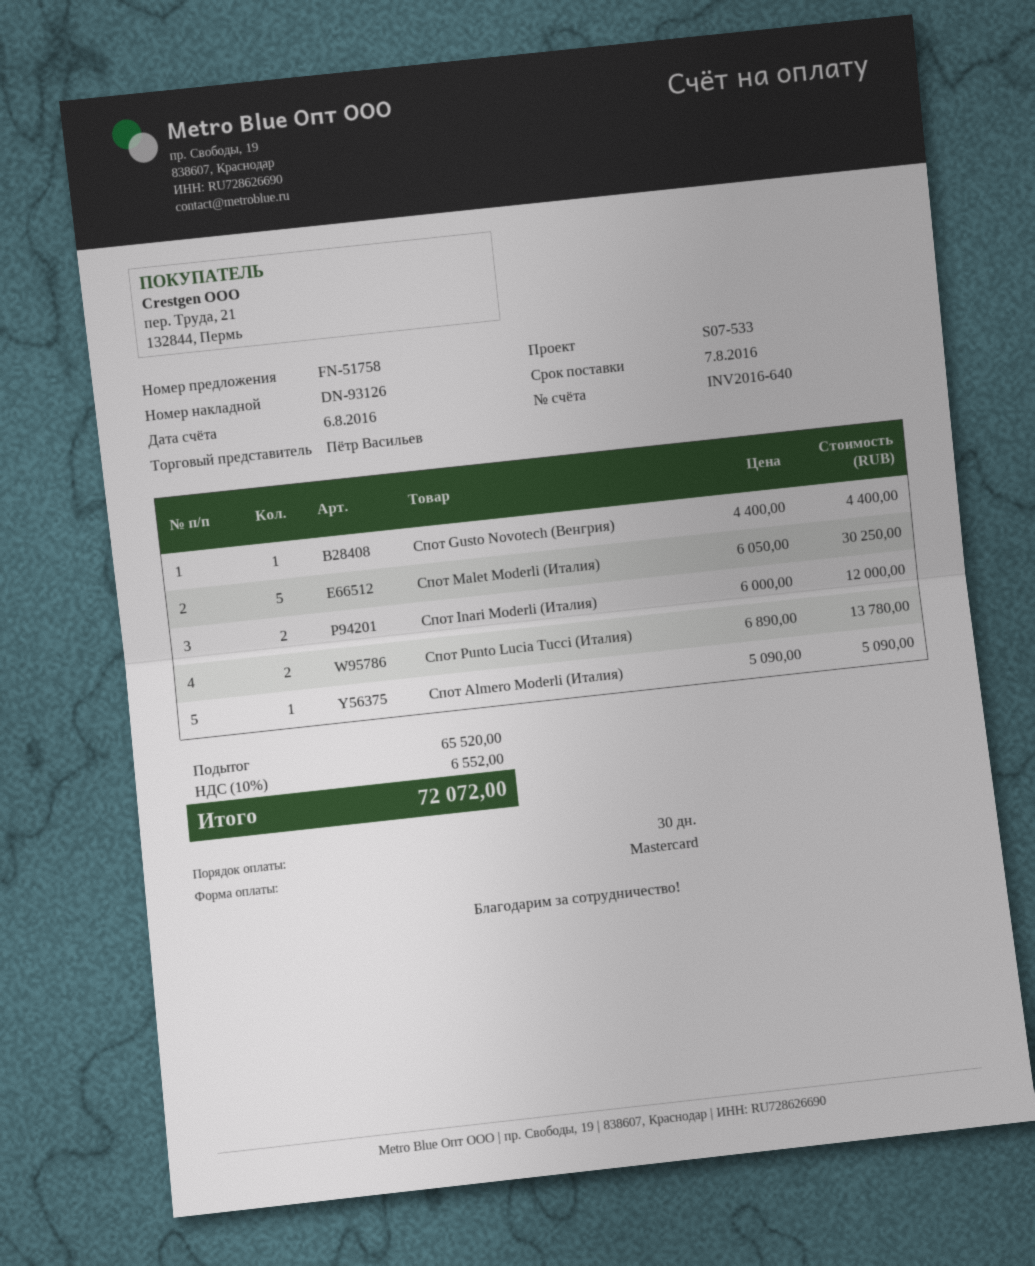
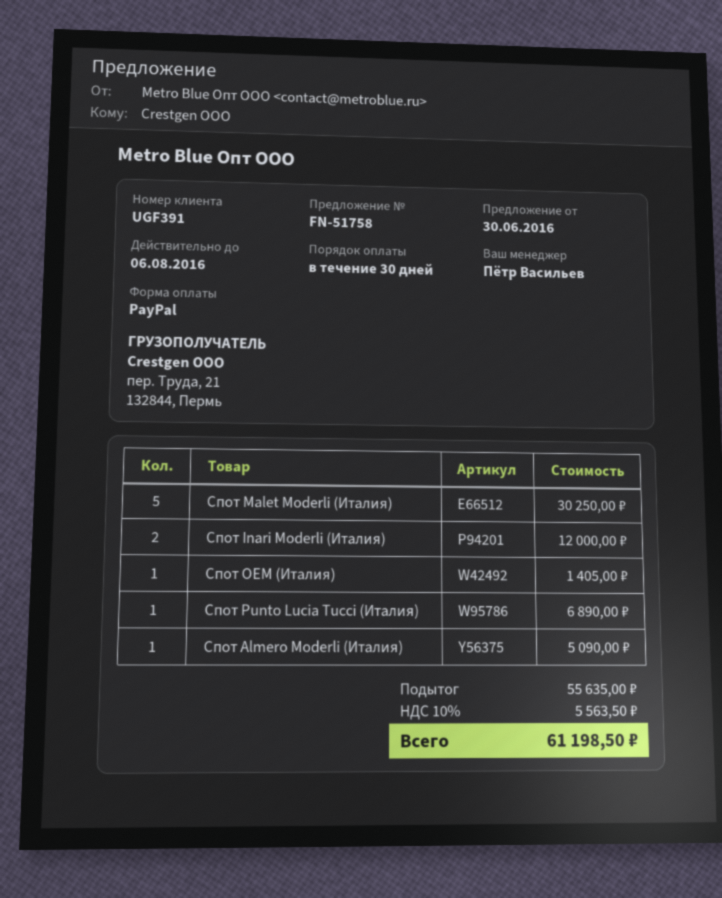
payment method: Mastercard -> PayPal
Спот Gusto Novotech (Венгрия): 1 for 4400.00 -> none
Спот Punto Lucia Tucci (Италия): 2 for 13780.00 -> 1 for 6890.00
Спот OEM (Италия): none -> 1 for 1405.00
subtotal: 65520.00 -> 55635.00
tax: 10% = 6552.00 -> 10% = 5563.50
total: 72072.00 -> 61198.50

